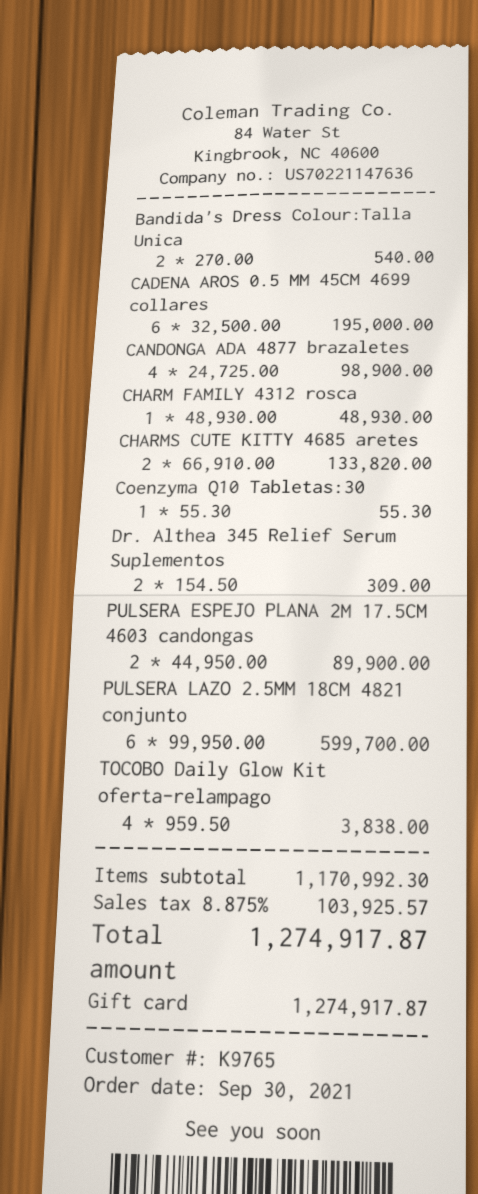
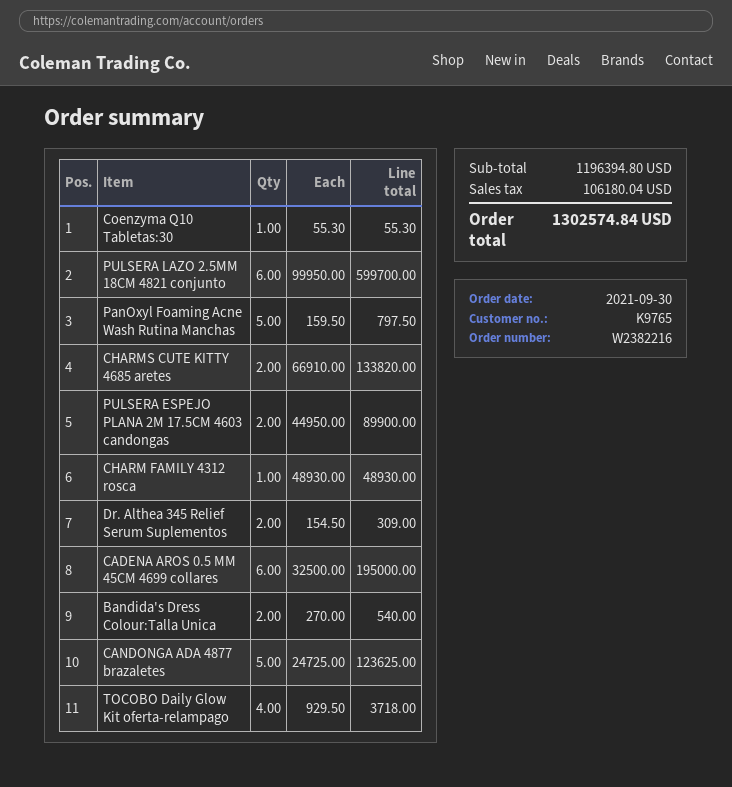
CANDONGA ADA 4877 brazaletes: 4 x 24725.00 = 98900.00 -> 5 x 24725.00 = 123625.00
TOCOBO Daily Glow Kit oferta-relampago: 4 x 959.50 = 3838.00 -> 4 x 929.50 = 3718.00
PanOxyl Foaming Acne Wash Rutina Manchas: none -> 5 x 159.50 = 797.50
subtotal: 1170992.30 -> 1196394.80
tax: 103925.57 -> 106180.04
total: 1274917.87 -> 1302574.84

